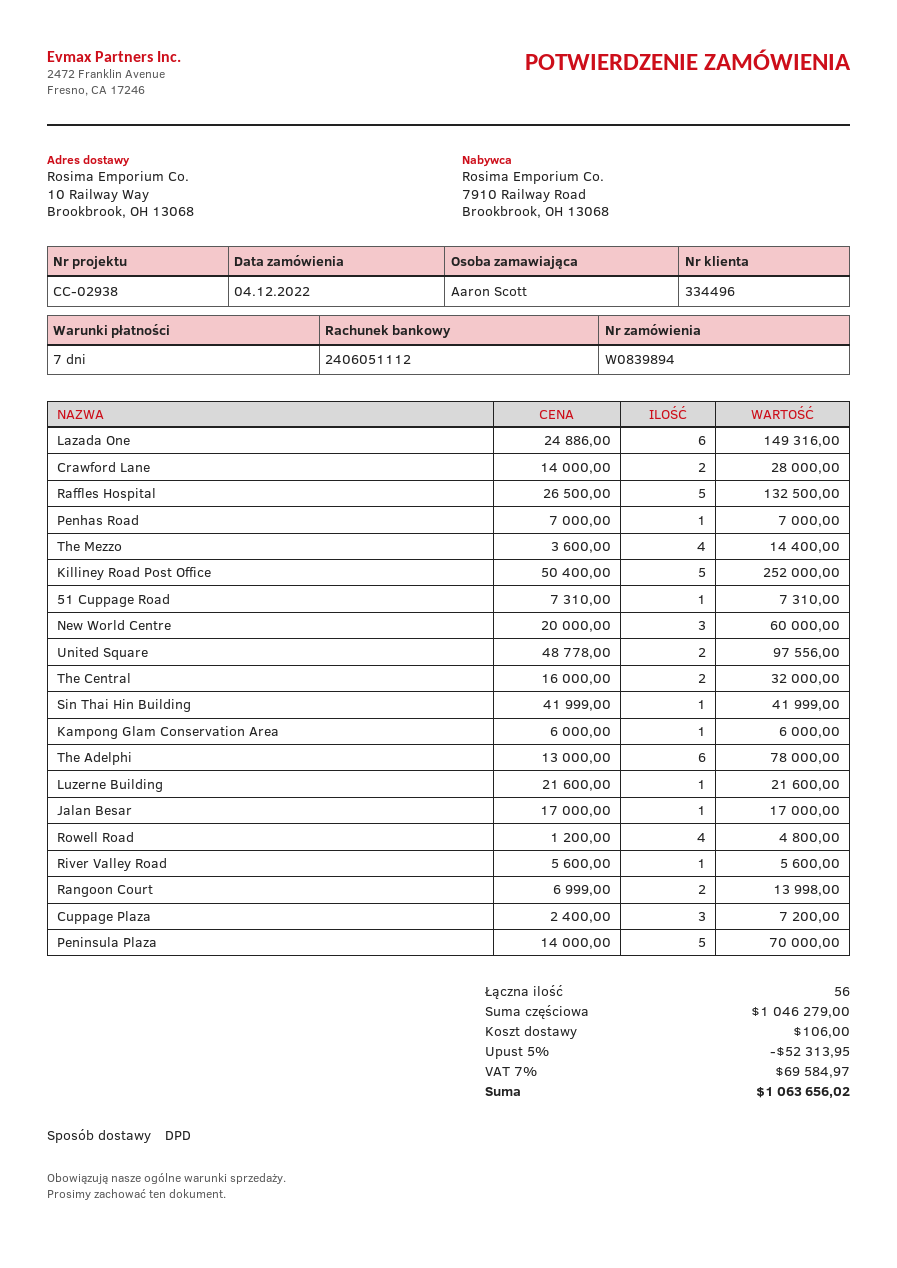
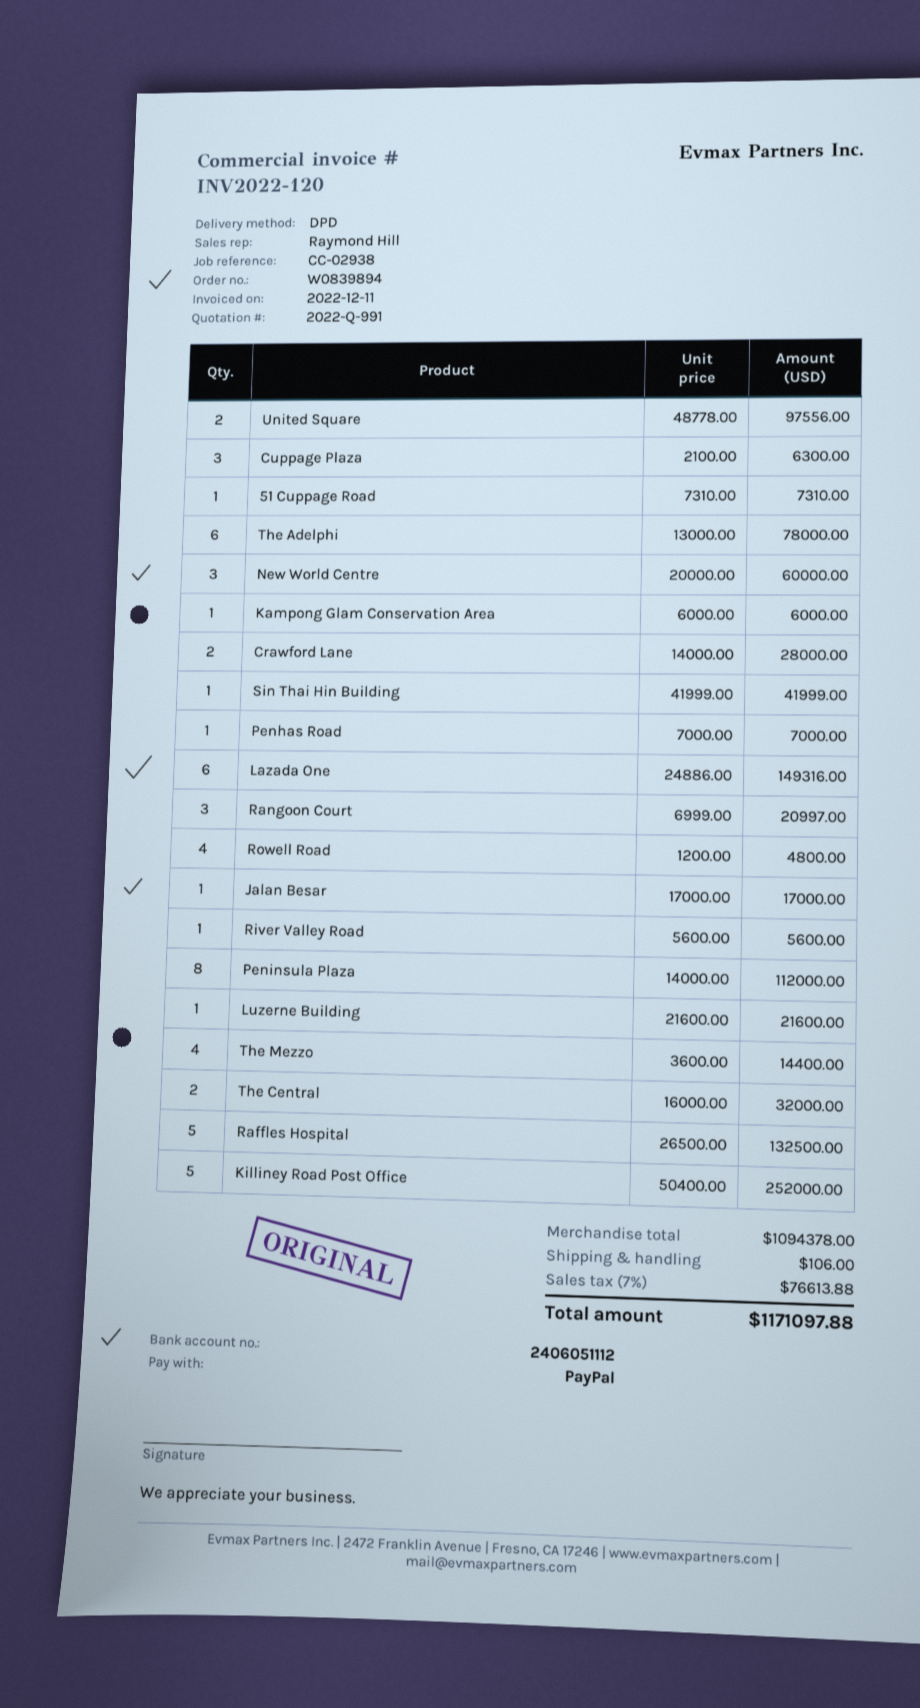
Rangoon Court: 2 x 6999.00 = 13998.00 -> 3 x 6999.00 = 20997.00
Cuppage Plaza: 3 x 2400.00 = 7200.00 -> 3 x 2100.00 = 6300.00
Peninsula Plaza: 5 x 14000.00 = 70000.00 -> 8 x 14000.00 = 112000.00
subtotal: 1046279.00 -> 1094378.00
discount: 5% = 52313.95 -> none
tax: 7% = 69584.97 -> 7% = 76613.88
total: 1063656.02 -> 1171097.88

